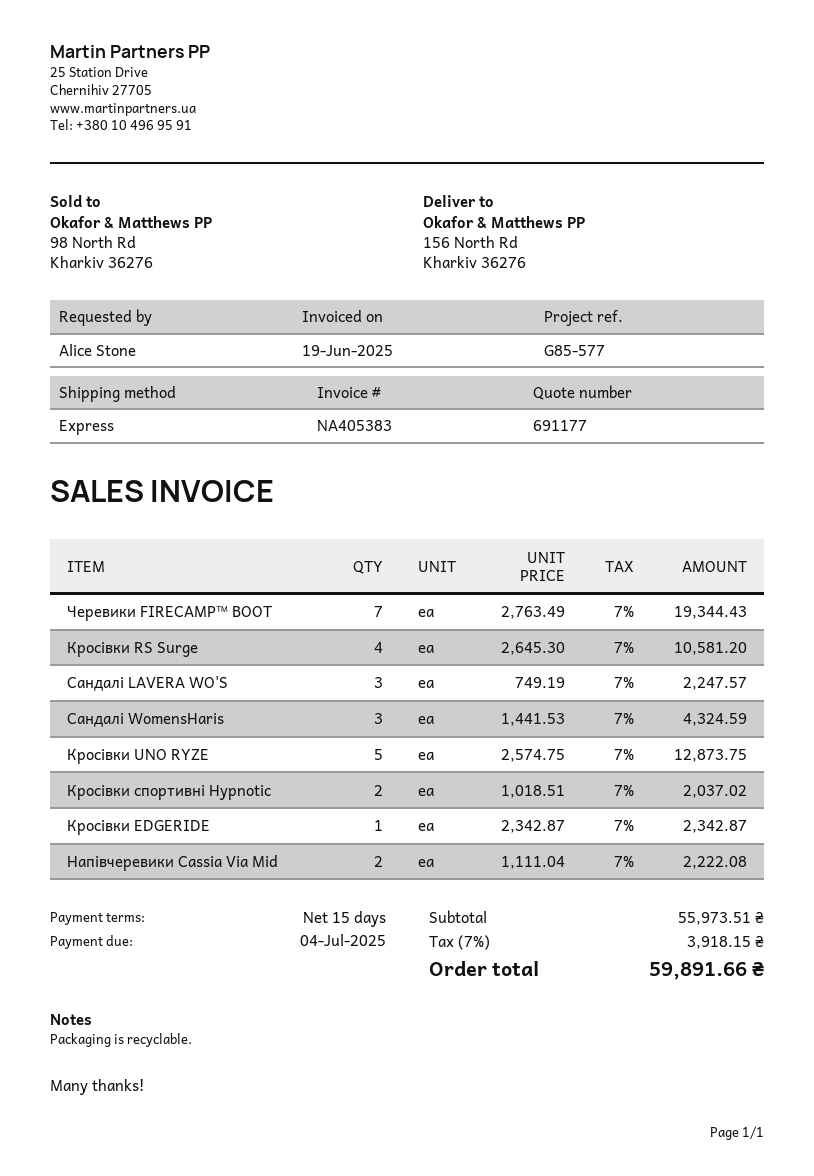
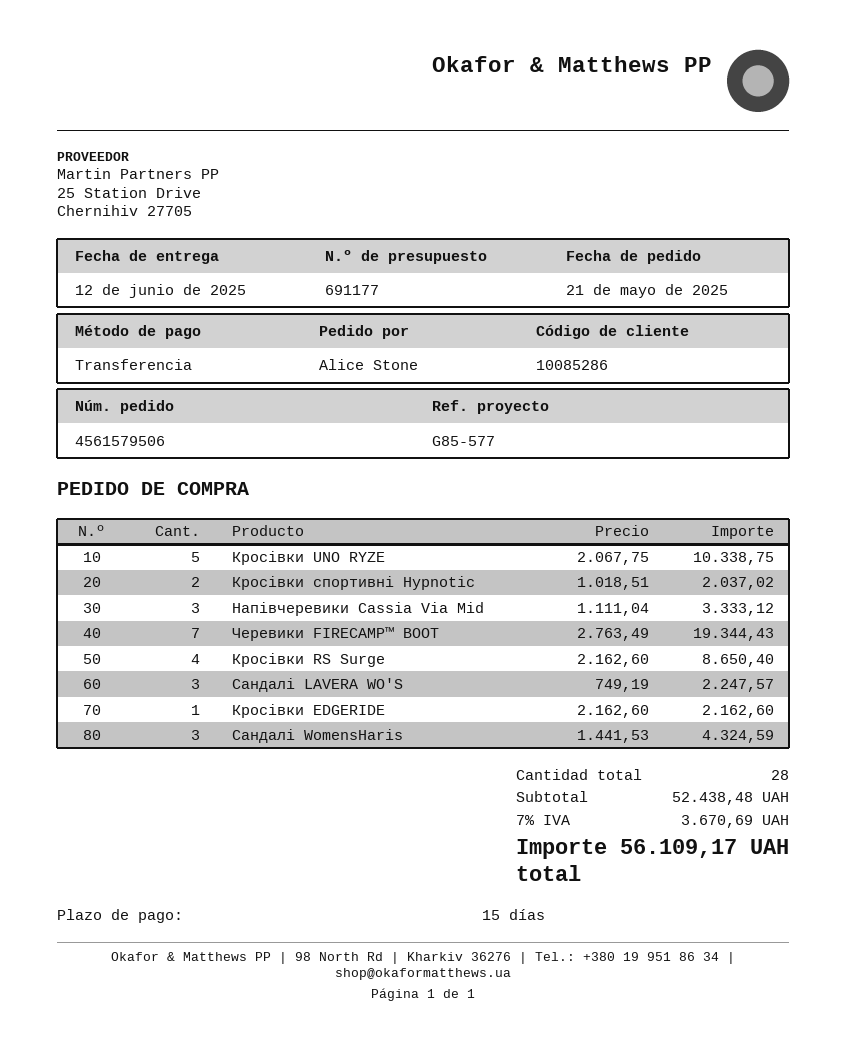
Кросівки RS Surge: 4 x 2645.30 = 10581.20 -> 4 x 2162.60 = 8650.40
Кросівки UNO RYZE: 5 x 2574.75 = 12873.75 -> 5 x 2067.75 = 10338.75
Кросівки EDGERIDE: 1 x 2342.87 = 2342.87 -> 1 x 2162.60 = 2162.60
Напівчеревики Cassia Via Mid: 2 x 1111.04 = 2222.08 -> 3 x 1111.04 = 3333.12
subtotal: 55973.51 -> 52438.48
tax: 7% = 3918.15 -> 7% = 3670.69
total: 59891.66 -> 56109.17

